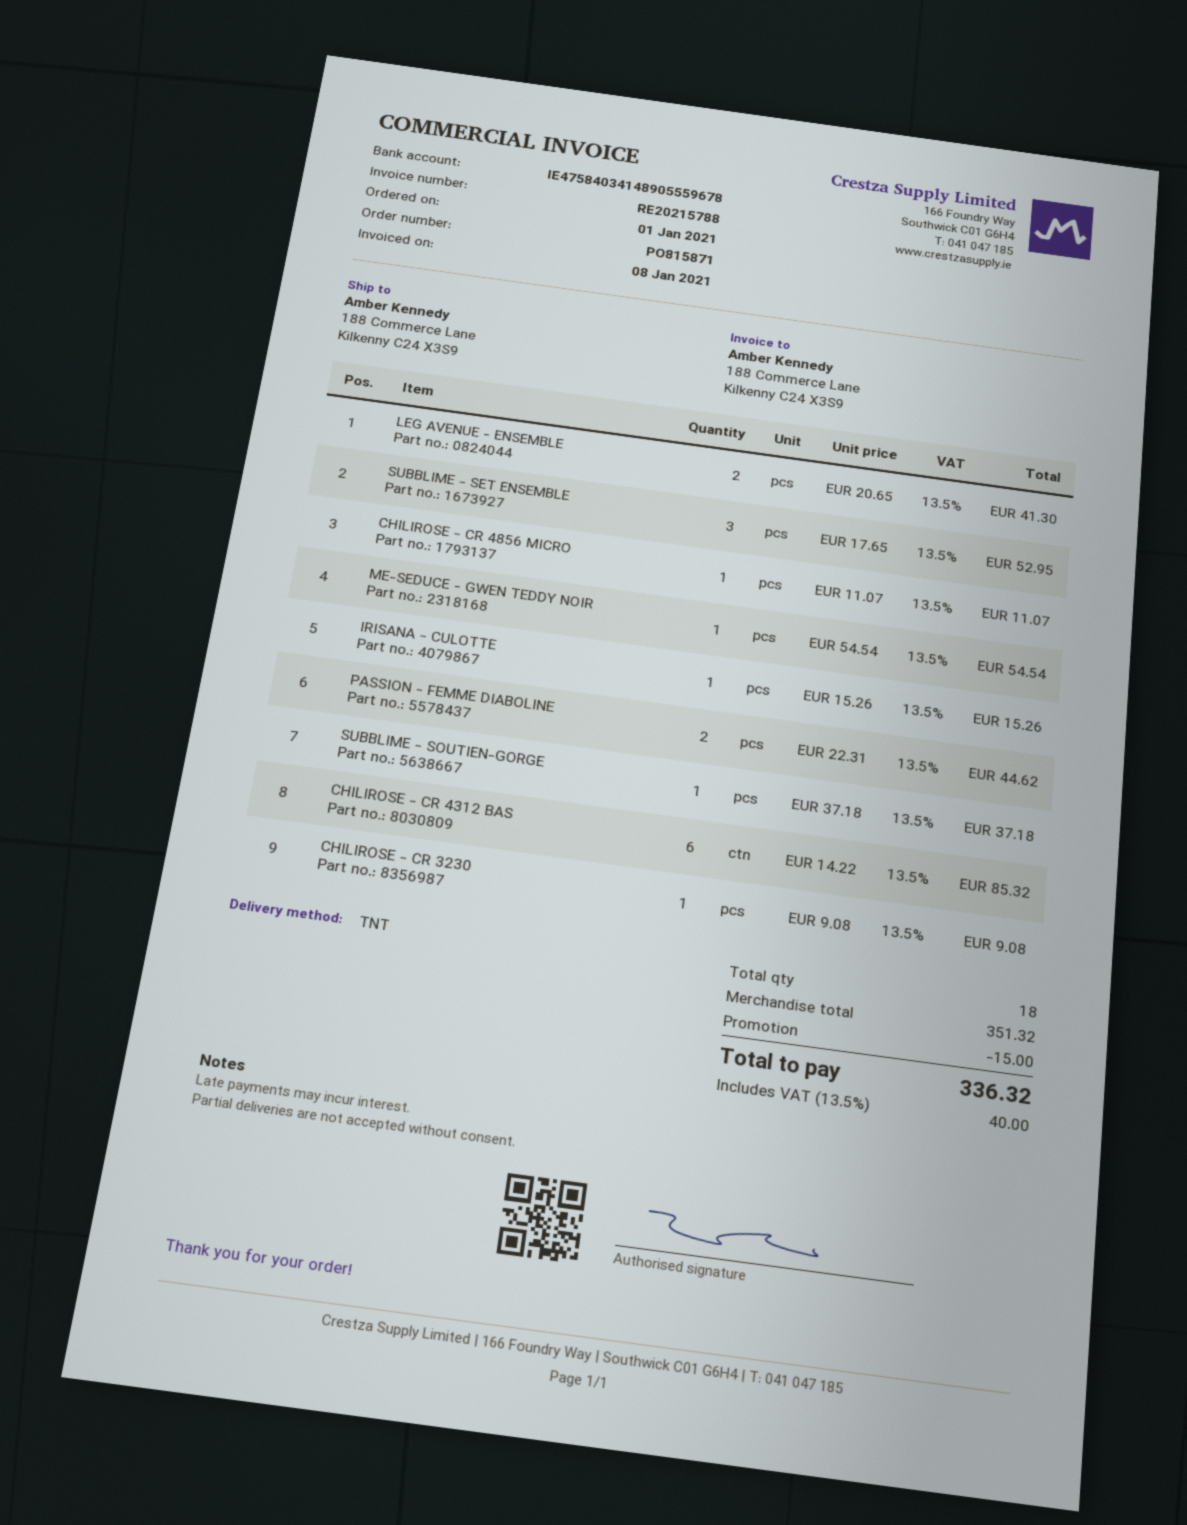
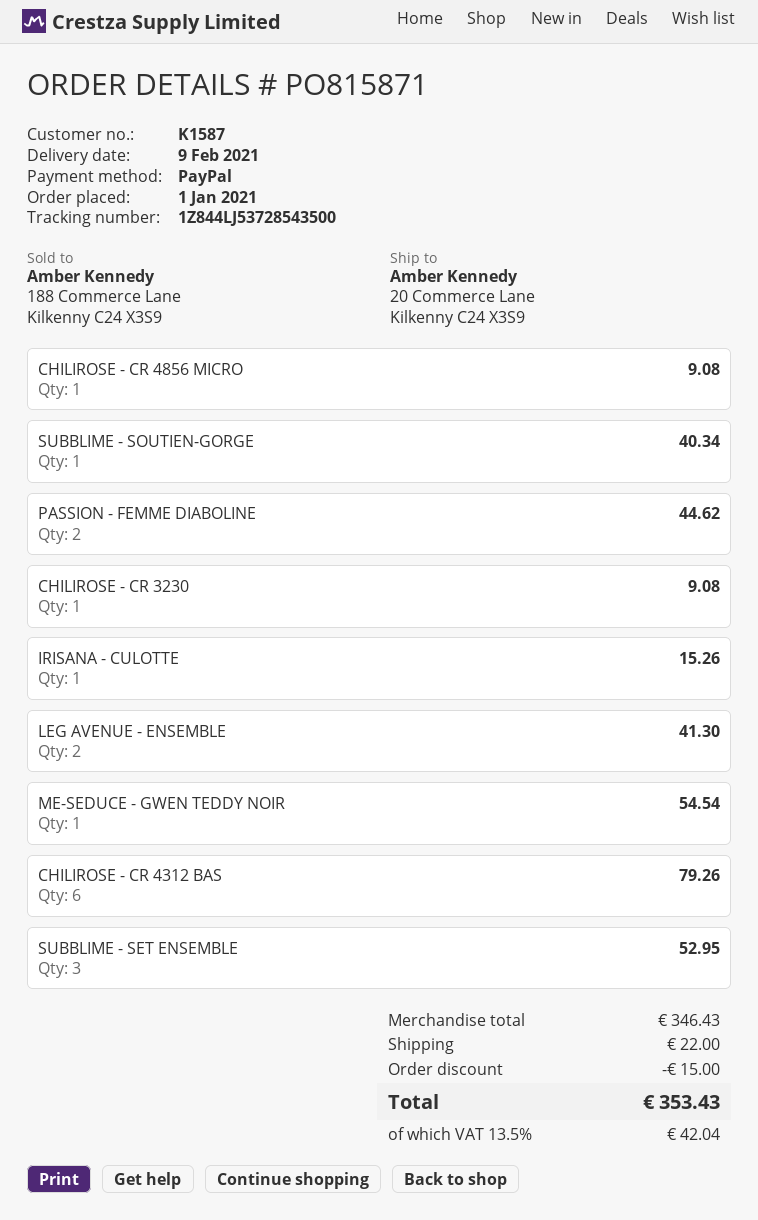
ship to: 188 Commerce Lane, Kilkenny C24 X3S9 -> 20 Commerce Lane, Kilkenny C24 X3S9
CHILIROSE - CR 4856 MICRO: 1 for 11.07 -> 1 for 9.08
SUBBLIME - SOUTIEN-GORGE: 1 for 37.18 -> 1 for 40.34
CHILIROSE - CR 4312 BAS: 6 for 85.32 -> 6 for 79.26
subtotal: 351.32 -> 346.43
shipping: none -> 22.00
tax: 13.5% = 40.00 -> 13.5% = 42.04
total: 336.32 -> 353.43

